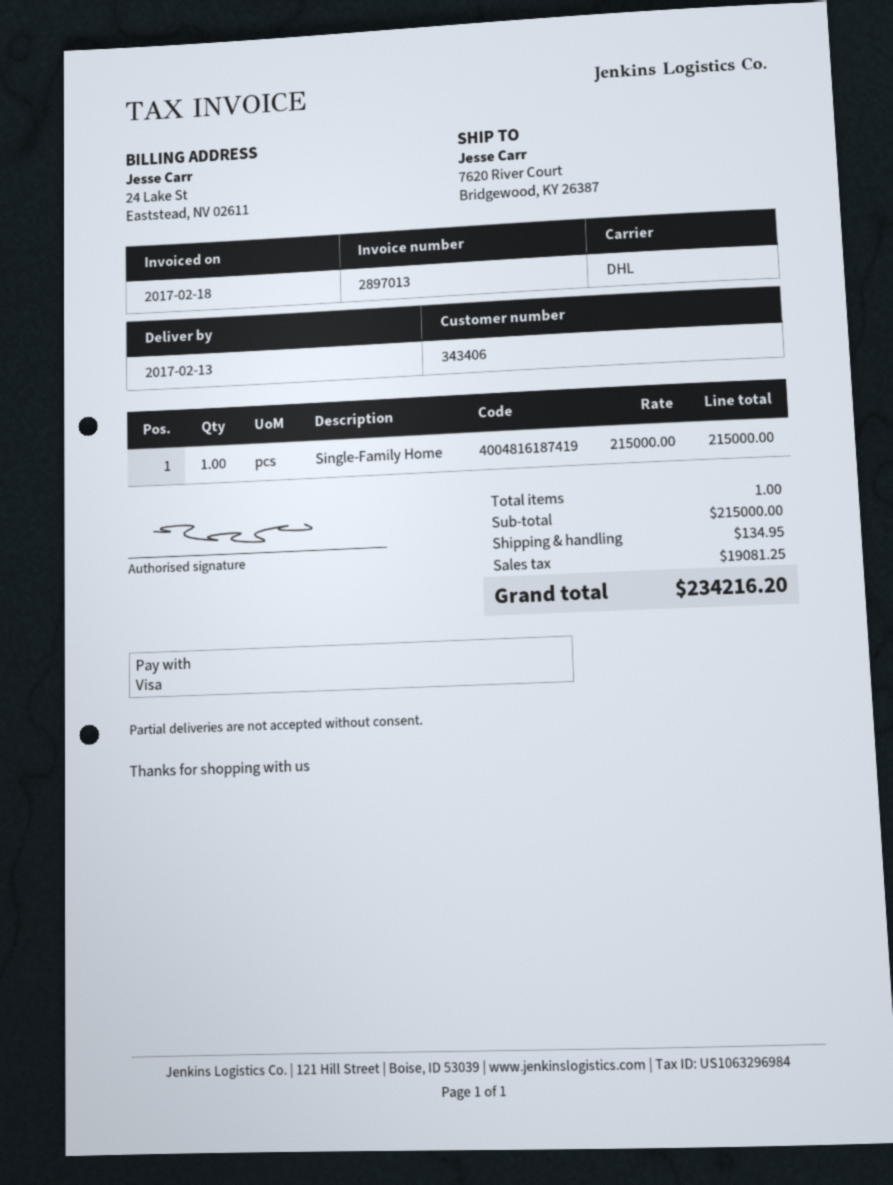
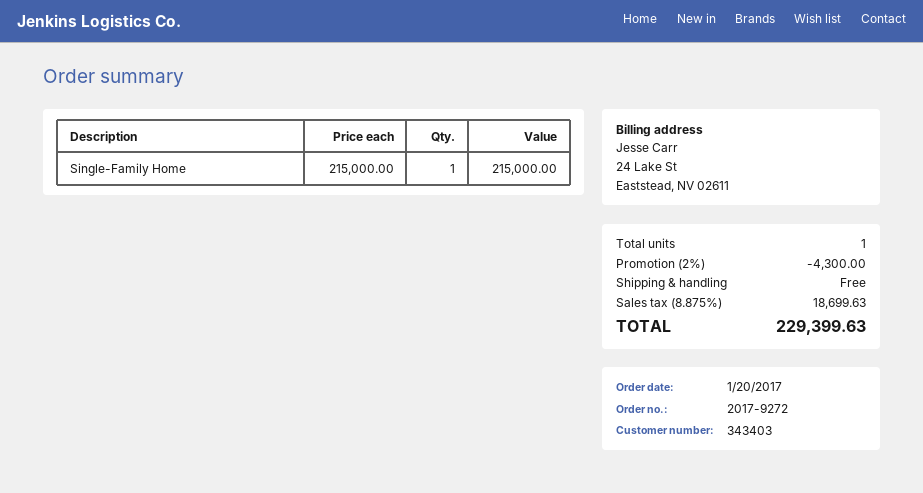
customer number: 343406 -> 343403
discount: none -> 2% = 4300.00
shipping: 134.95 -> 0.00
tax: 19081.25 -> 18699.63
total: 234216.20 -> 229399.63

